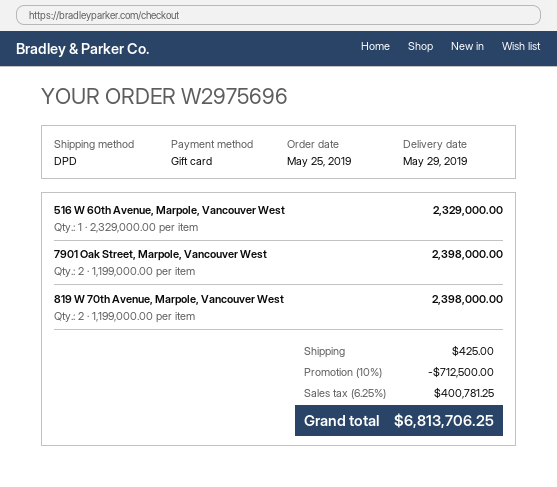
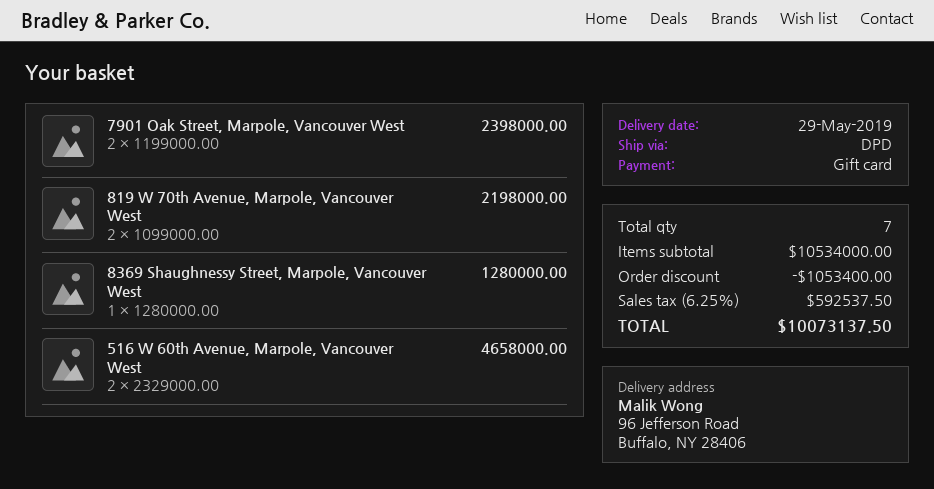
516 W 60th Avenue, Marpole, Vancouver West: 1 x 2329000.00 = 2329000.00 -> 2 x 2329000.00 = 4658000.00
819 W 70th Avenue, Marpole, Vancouver West: 2 x 1199000.00 = 2398000.00 -> 2 x 1099000.00 = 2198000.00
8369 Shaughnessy Street, Marpole, Vancouver West: none -> 1 x 1280000.00 = 1280000.00
discount: 712500.00 -> 1053400.00
shipping: 425.00 -> none
tax: 6.25% = 400781.25 -> 6.25% = 592537.50
total: 6813706.25 -> 10073137.50

